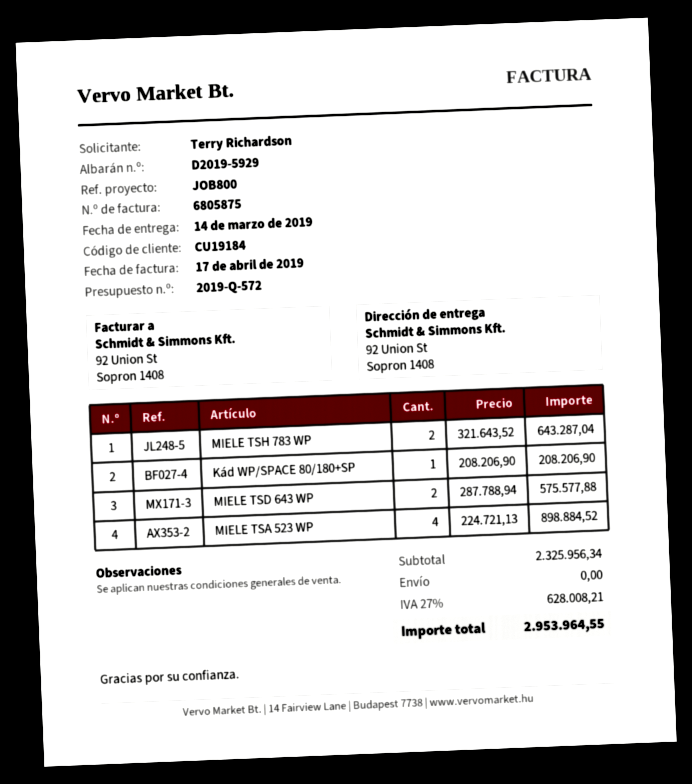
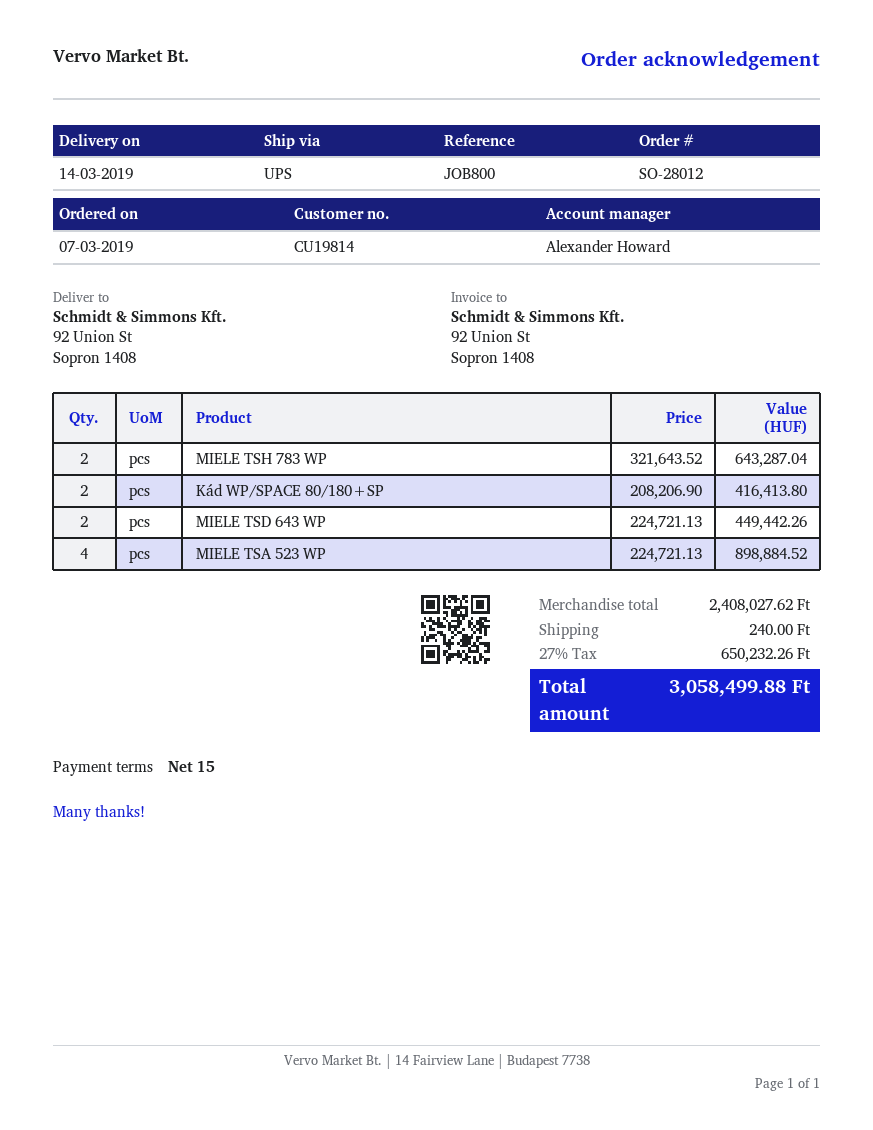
customer number: CU19184 -> CU19814
Kád WP/SPACE 80/180+SP: 1 x 208206.90 = 208206.90 -> 2 x 208206.90 = 416413.80
MIELE TSD 643 WP: 2 x 287788.94 = 575577.88 -> 2 x 224721.13 = 449442.26
subtotal: 2325956.34 -> 2408027.62
shipping: 0.00 -> 240.00
tax: 27% = 628008.21 -> 27% = 650232.26
total: 2953964.55 -> 3058499.88

